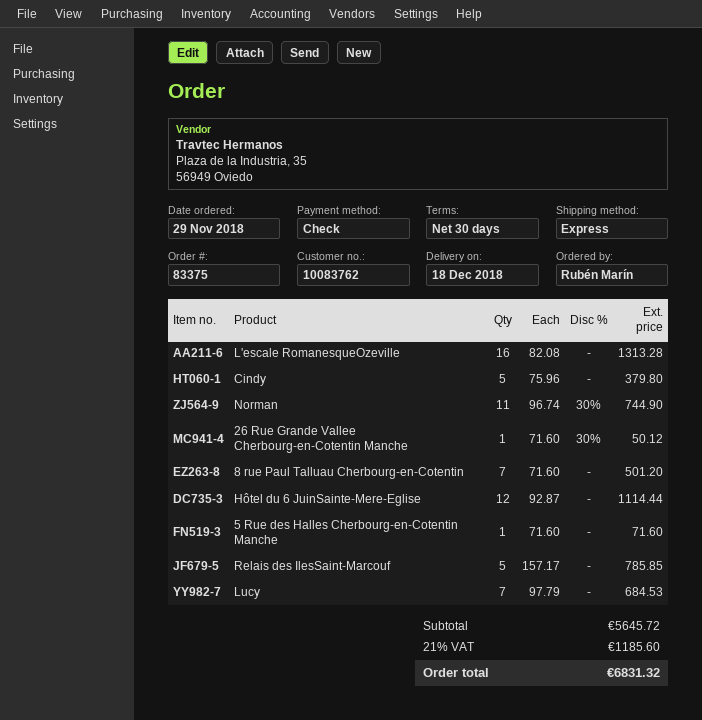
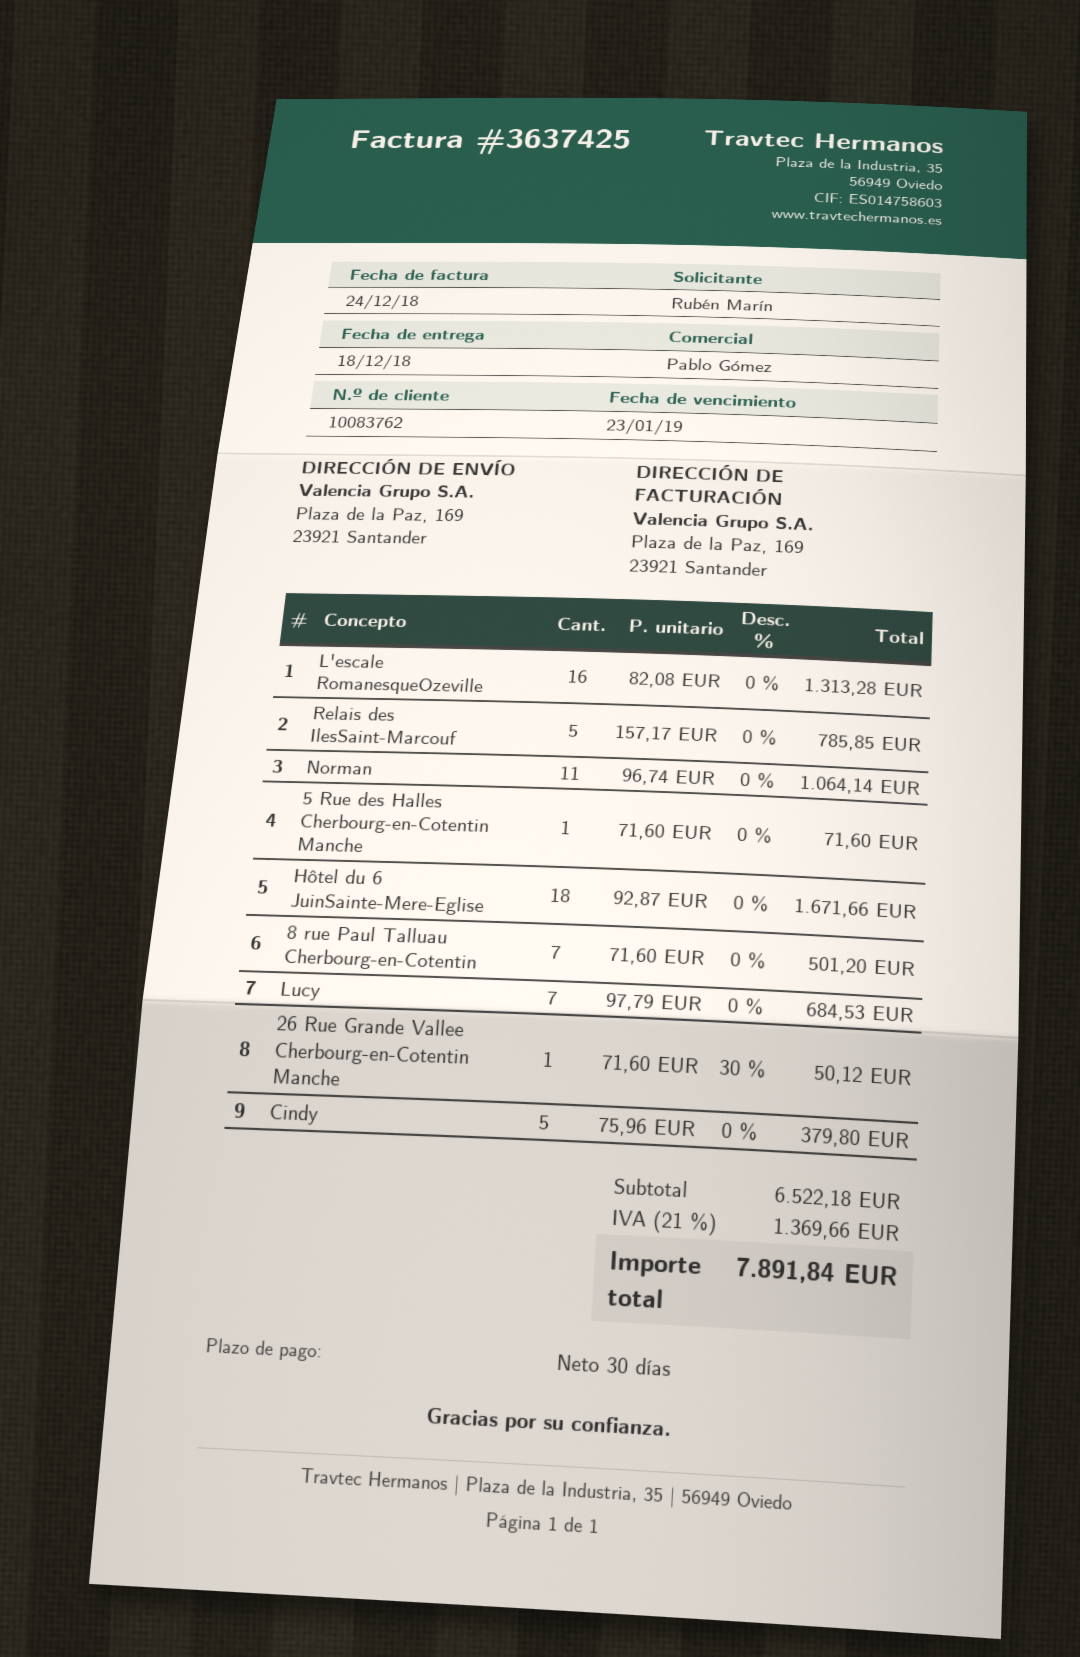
Norman: 11 x 96.74 - 30% = 744.90 -> 11 x 96.74 = 1064.14
Hôtel du 6 JuinSainte-Mere-Eglise: 12 x 92.87 = 1114.44 -> 18 x 92.87 = 1671.66
subtotal: 5645.72 -> 6522.18
tax: 21% = 1185.60 -> 21% = 1369.66
total: 6831.32 -> 7891.84

